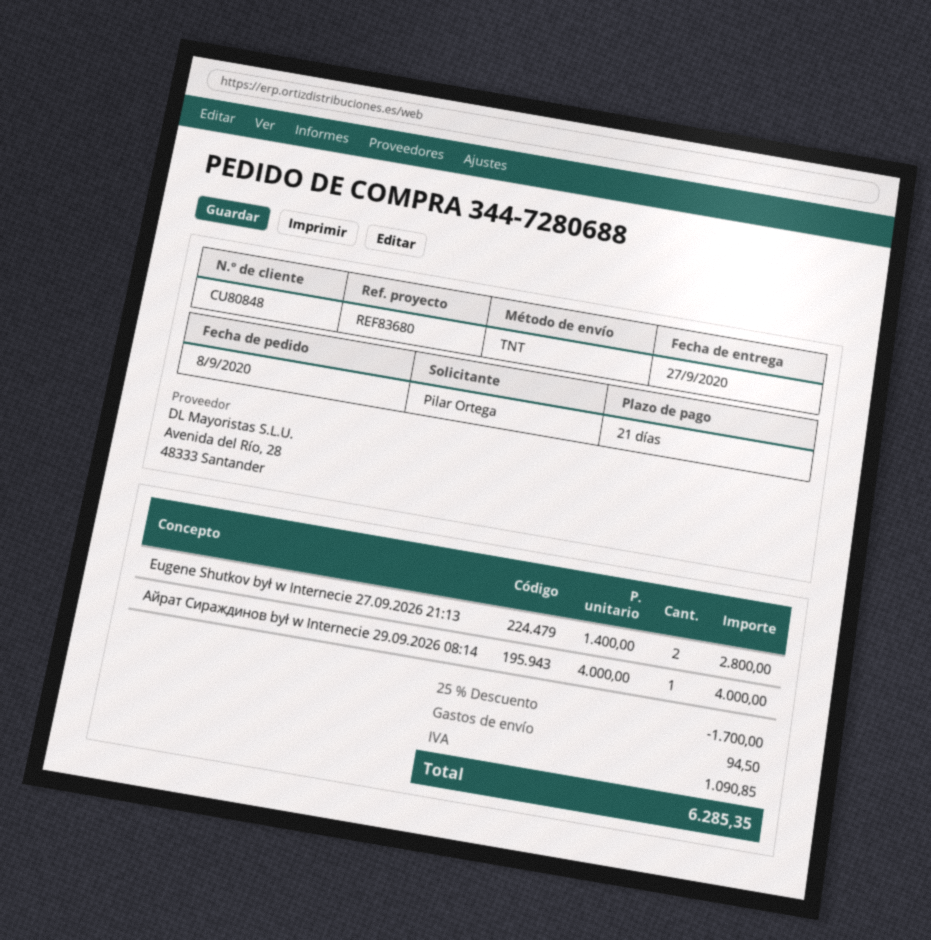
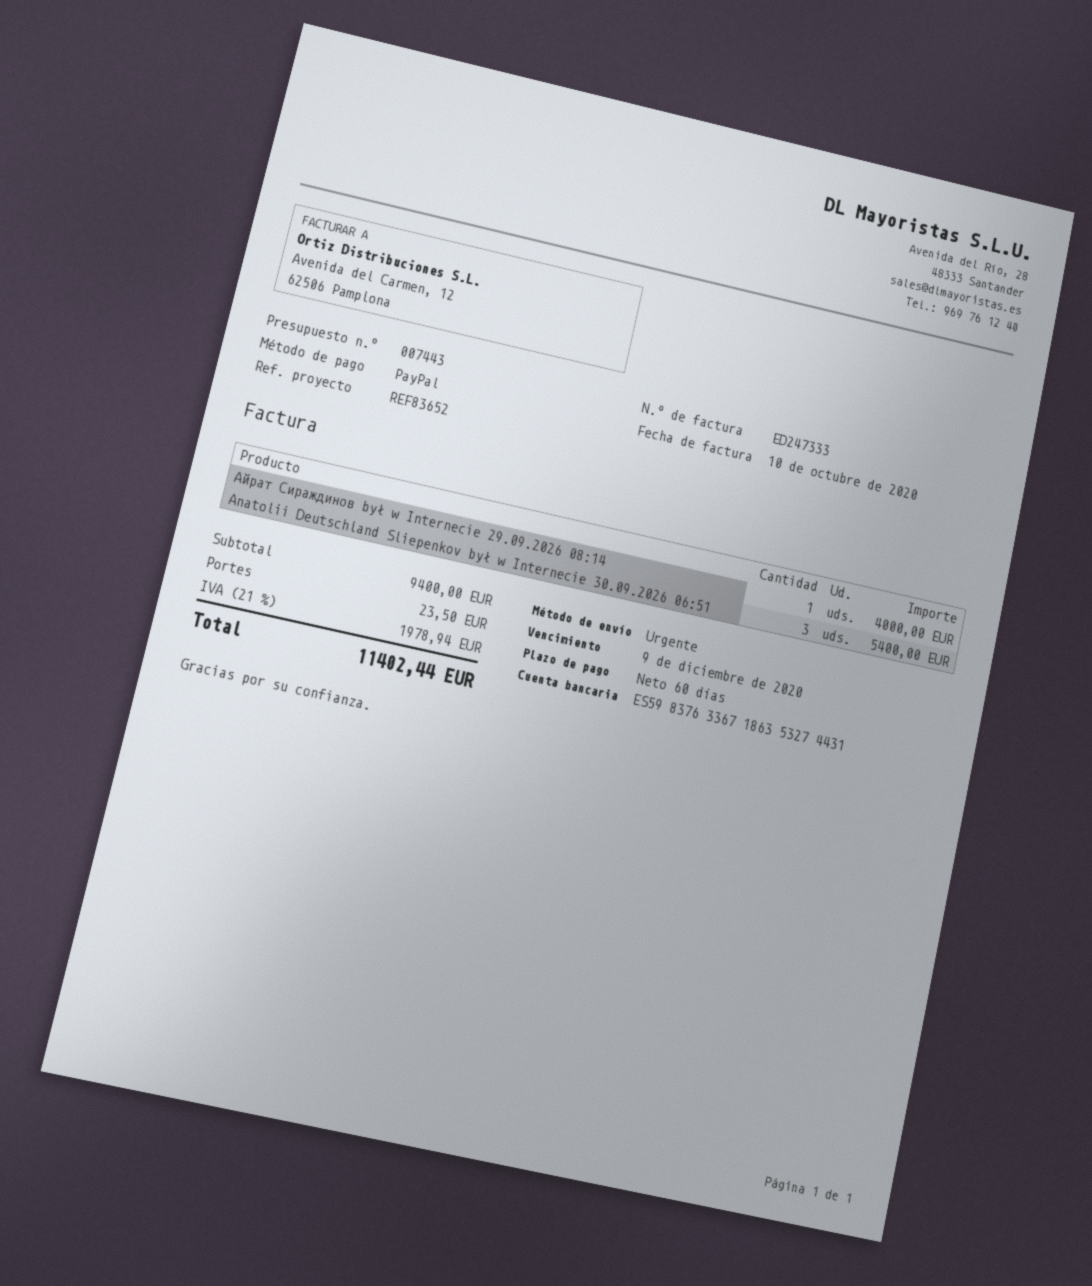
payment terms: 21 days -> 60 days
reference: REF83680 -> REF83652
shipping method: TNT -> express
Eugene Shutkov był w Internecie 27.09.2026 21:13: 2 for 2800.00 -> none
Anatolii Deutschland Sliepenkov był w Internecie 30.09.2026 06:51: none -> 3 for 5400.00
discount: 25% = 1700.00 -> none
shipping: 94.50 -> 23.50
tax: 1090.85 -> 1978.94
total: 6285.35 -> 11402.44

